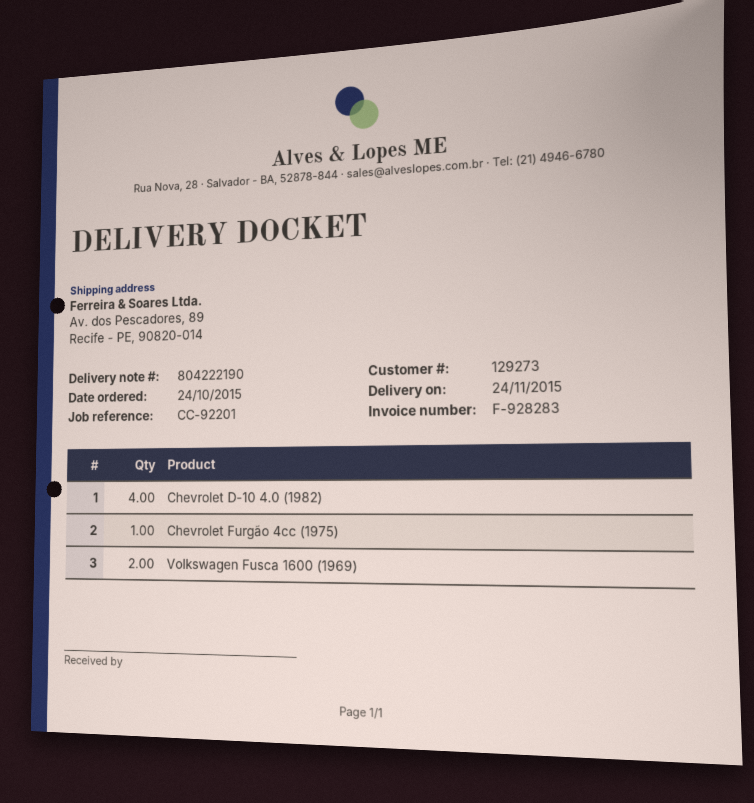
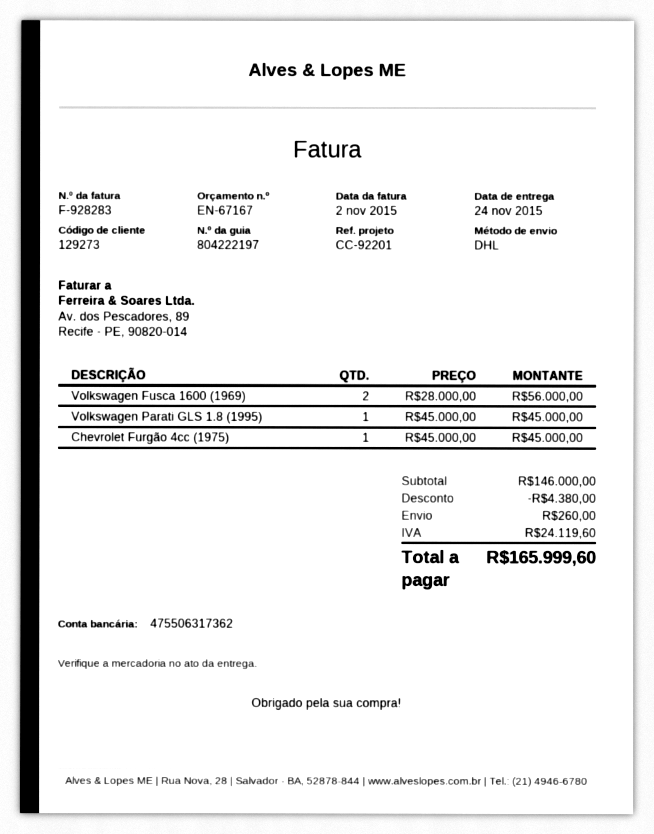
delivery note number: 804222190 -> 804222197
Chevrolet D-10 4.0 (1982): 4 -> none
Volkswagen Parati GLS 1.8 (1995): none -> 1

